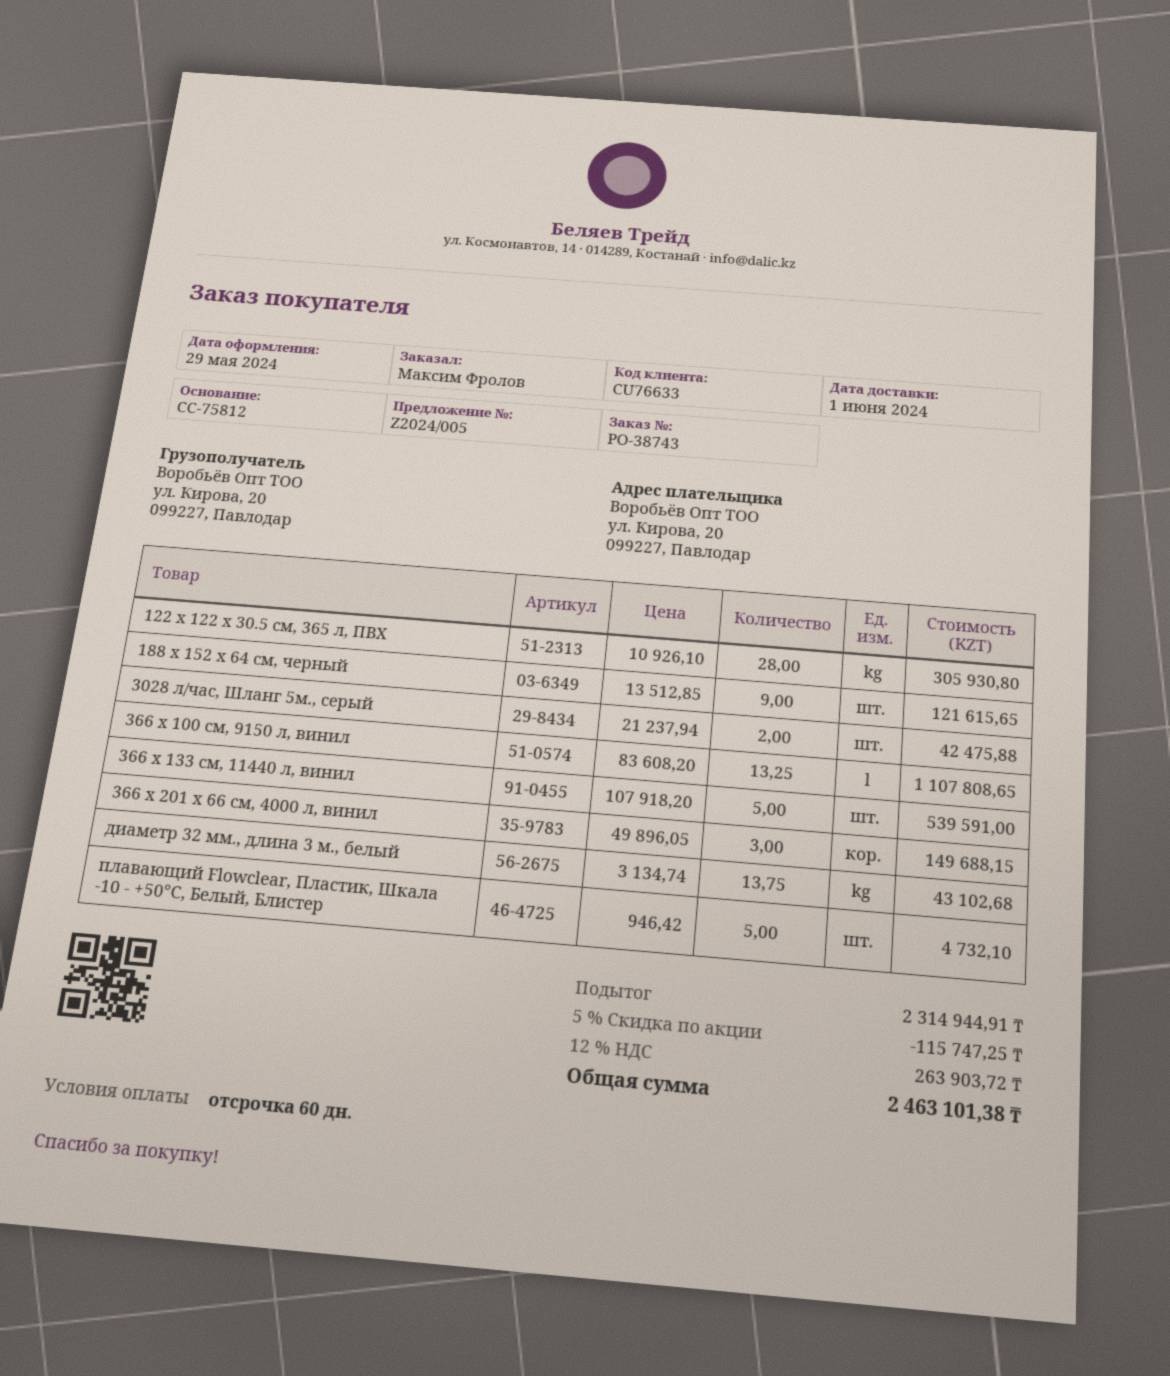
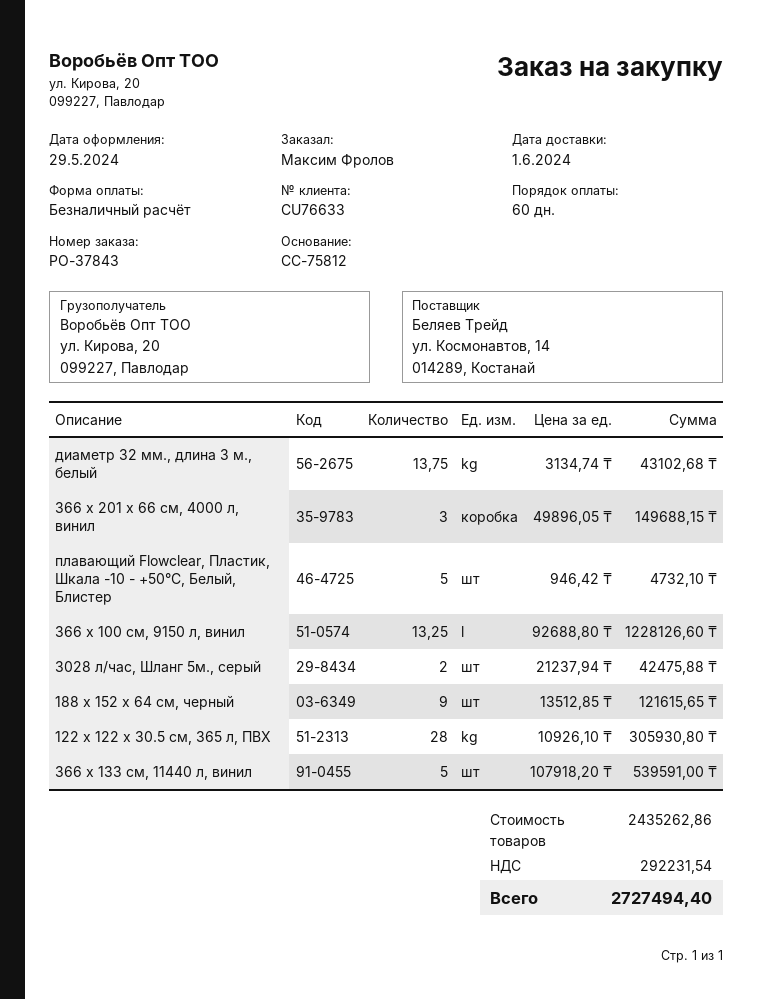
order number: PO-38743 -> PO-37843
366 х 100 см, 9150 л, винил: 13.25 x 83608.20 = 1107808.65 -> 13.25 x 92688.80 = 1228126.60
subtotal: 2314944.91 -> 2435262.86
discount: 5% = 115747.25 -> none
tax: 263903.72 -> 292231.54
total: 2463101.38 -> 2727494.40

